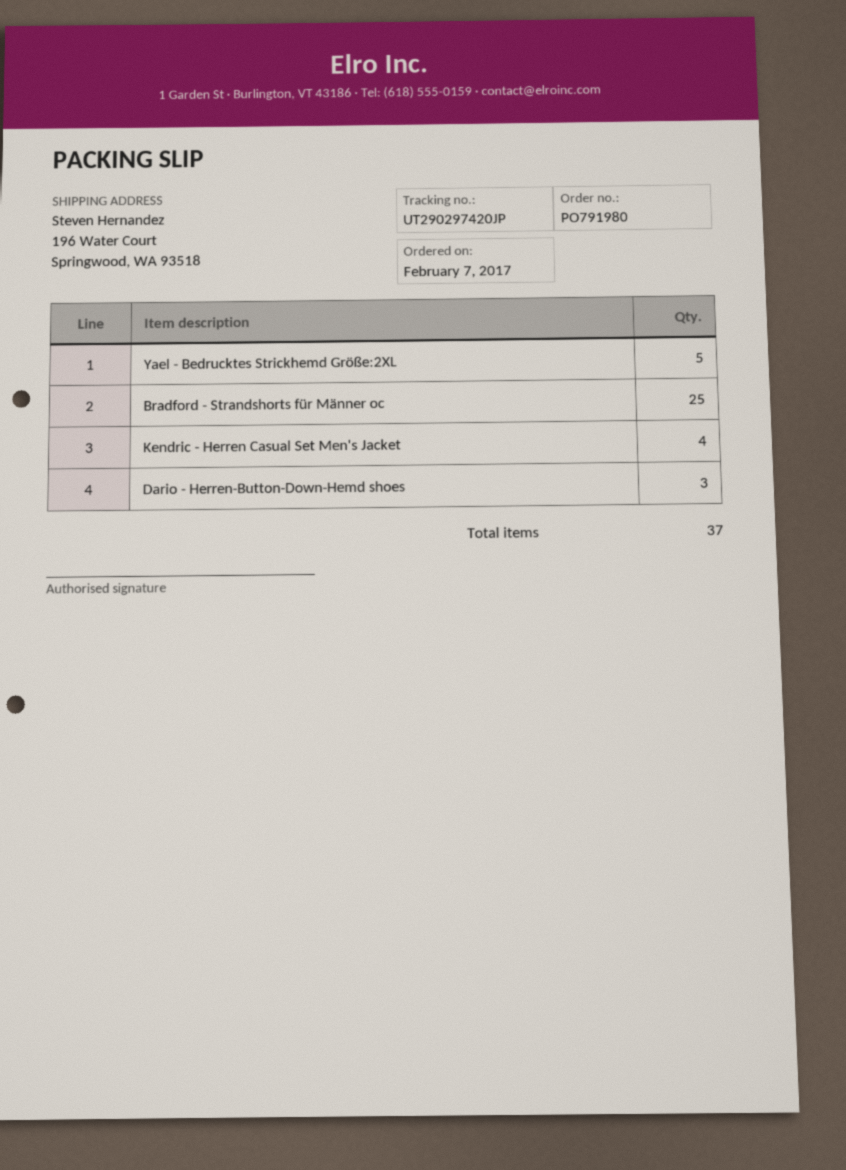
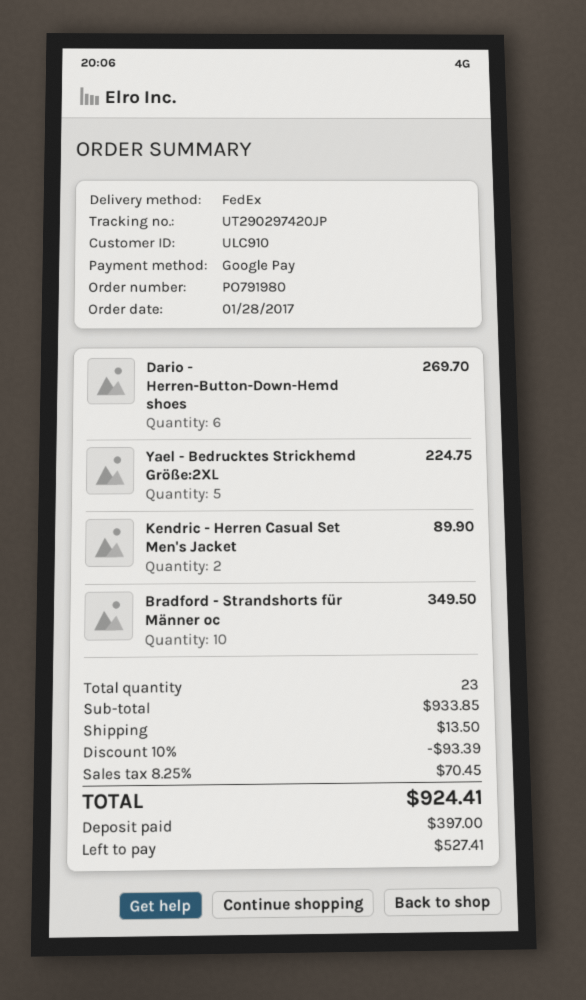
order date: 2017-02-07 -> 2017-01-28
Bradford - Strandshorts für Männer oc: 25 -> 10
Kendric - Herren Casual Set Men's Jacket: 4 -> 2
Dario - Herren-Button-Down-Hemd shoes: 3 -> 6
total quantity: 37 -> 23

